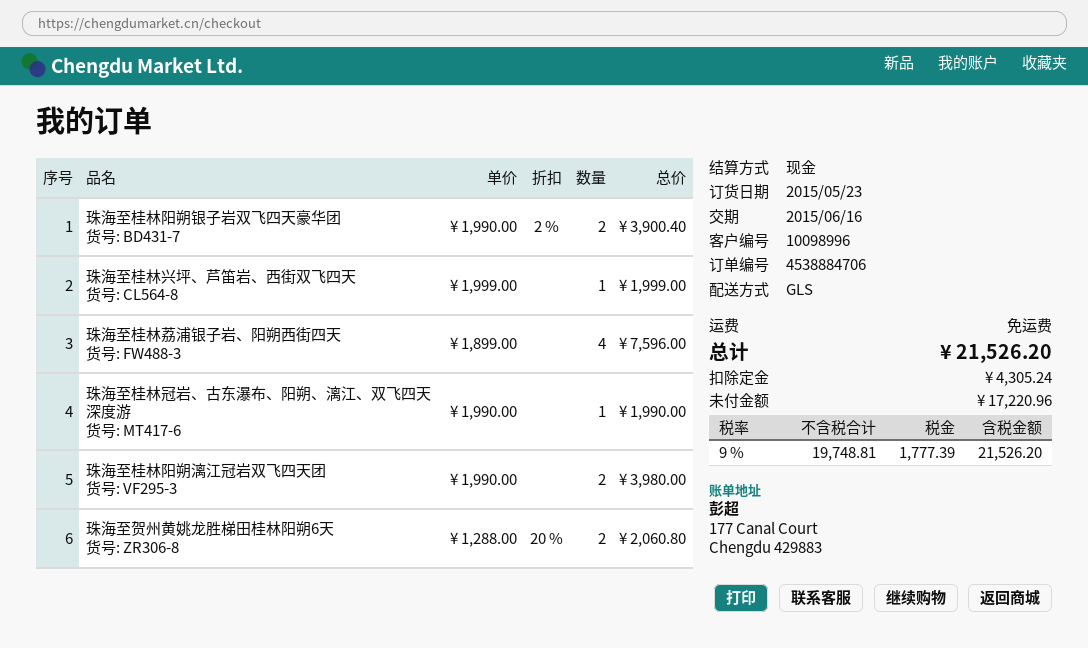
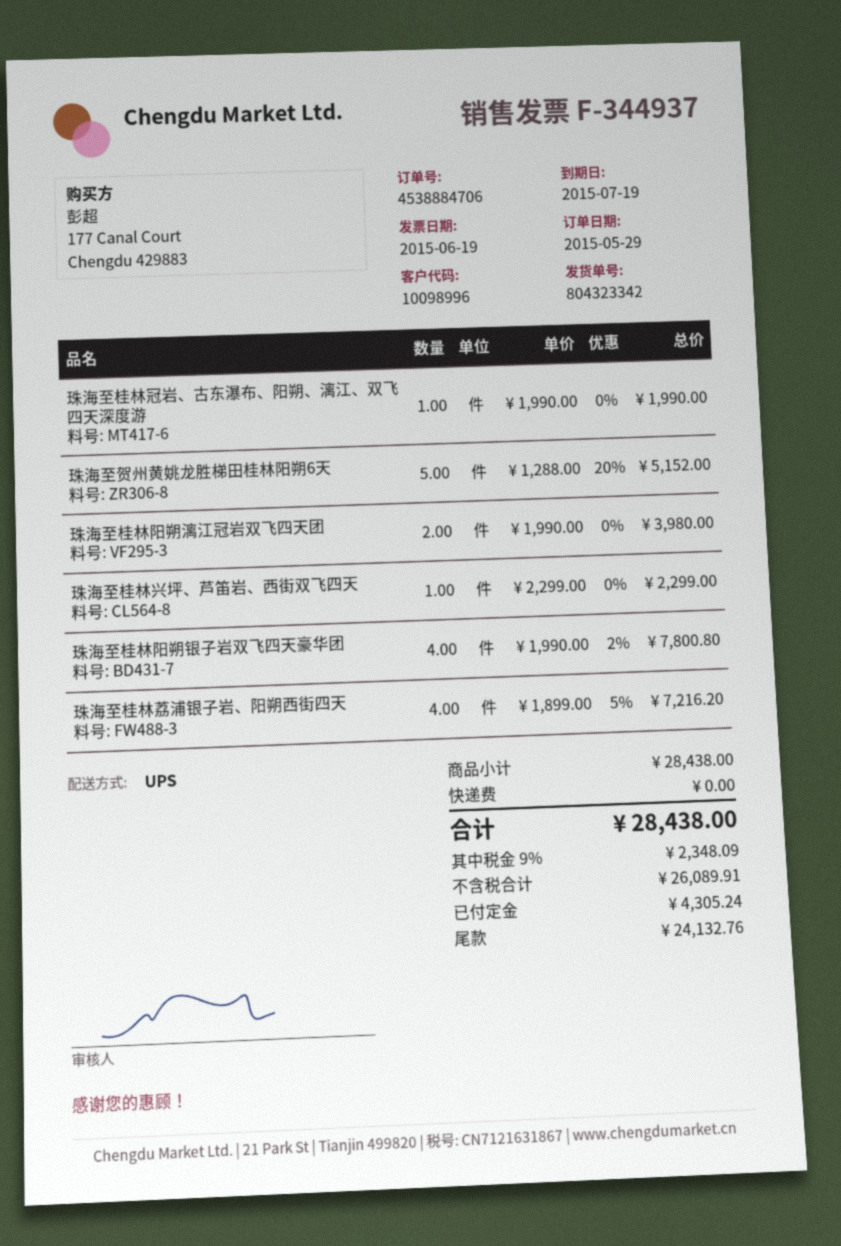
order date: 2015-05-23 -> 2015-05-29
shipping method: GLS -> UPS
珠海至桂林阳朔银子岩双飞四天豪华团: 2 x 1990.00 - 2% = 3900.40 -> 4 x 1990.00 - 2% = 7800.80
珠海至桂林兴坪、芦笛岩、西街双飞四天: 1 x 1999.00 = 1999.00 -> 1 x 2299.00 = 2299.00
珠海至桂林荔浦银子岩、阳朔西街四天: 4 x 1899.00 = 7596.00 -> 4 x 1899.00 - 5% = 7216.20
珠海至贺州黄姚龙胜梯田桂林阳朔6天: 2 x 1288.00 - 20% = 2060.80 -> 5 x 1288.00 - 20% = 5152.00
net: 19748.81 -> 26089.91
tax: 9% = 1777.39 -> 9% = 2348.09
total: 21526.20 -> 28438.00
balance: 17220.96 -> 24132.76

